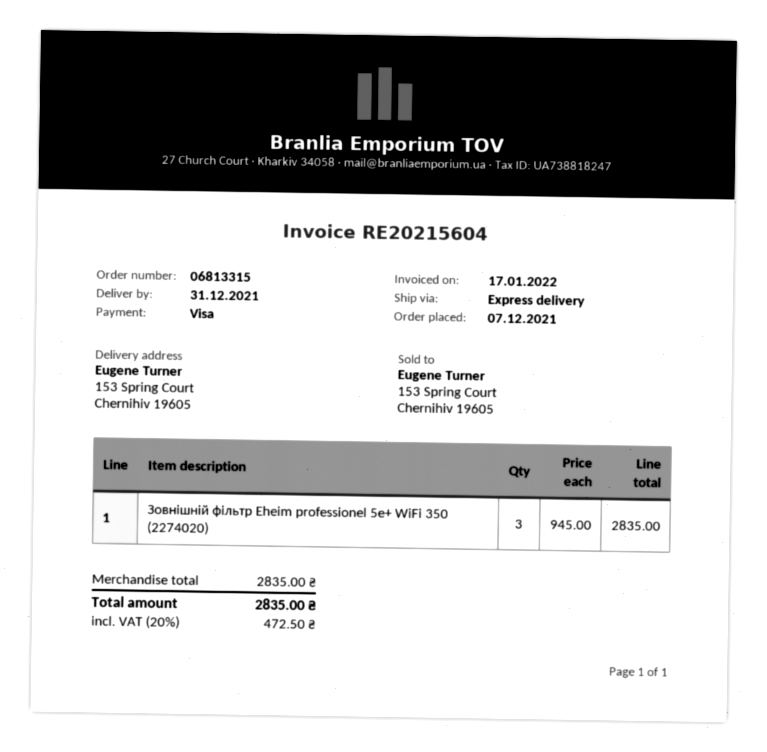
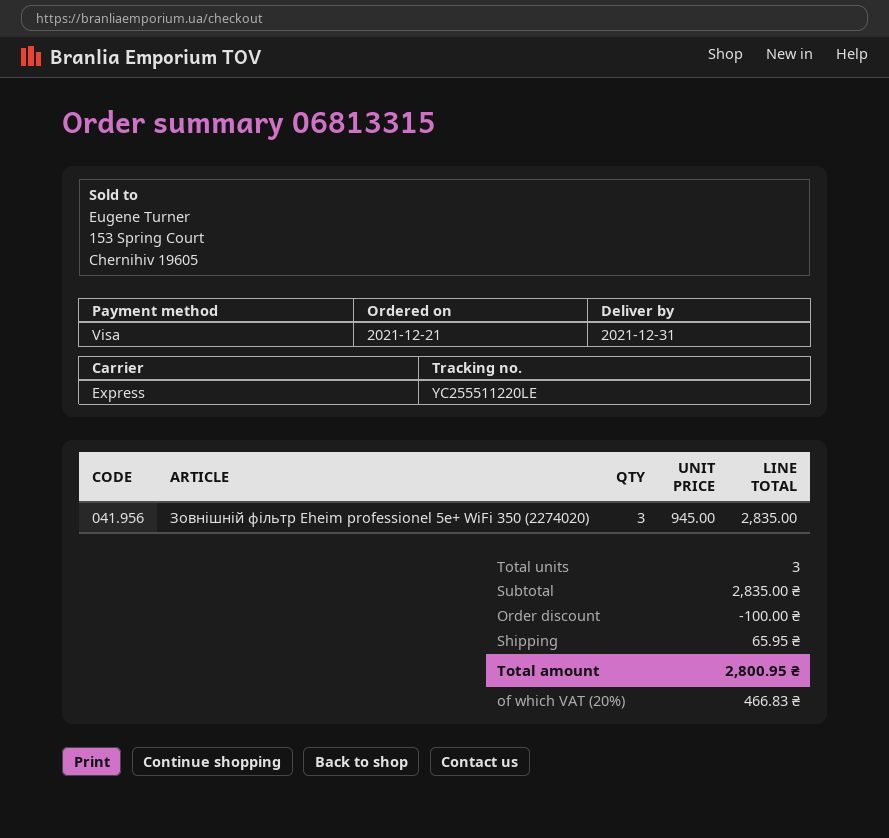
order date: 2021-12-07 -> 2021-12-21
discount: none -> 100.00
shipping: none -> 65.95
tax: 20% = 472.50 -> 20% = 466.83
total: 2835.00 -> 2800.95

